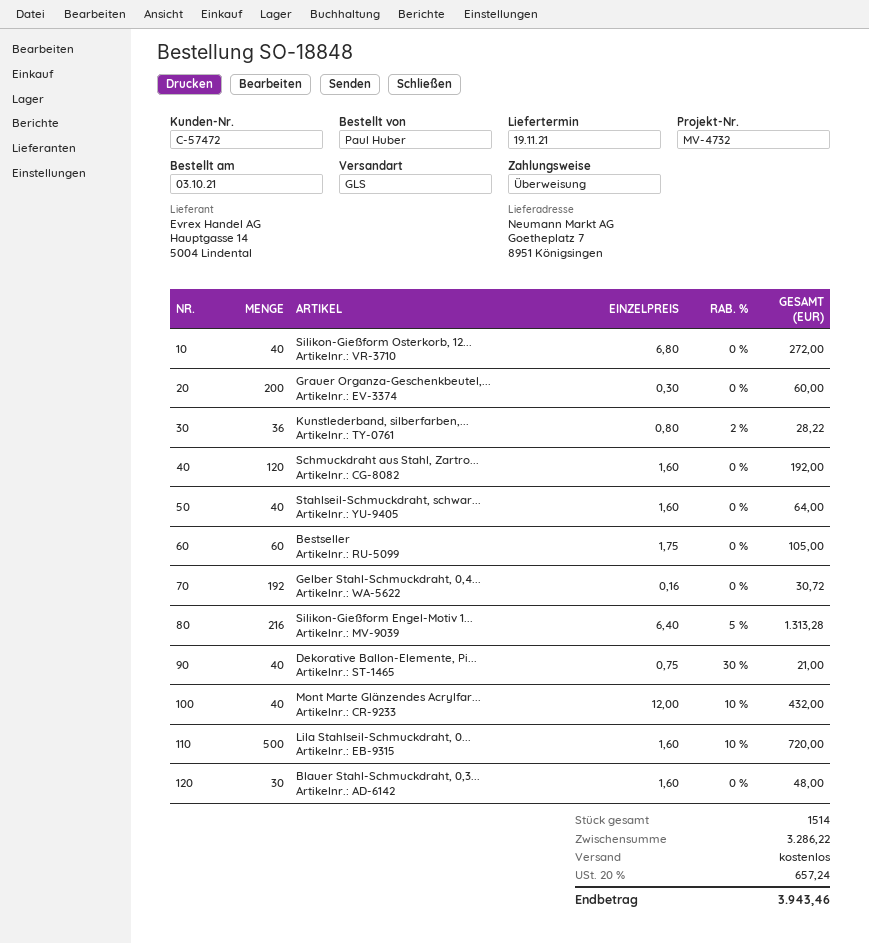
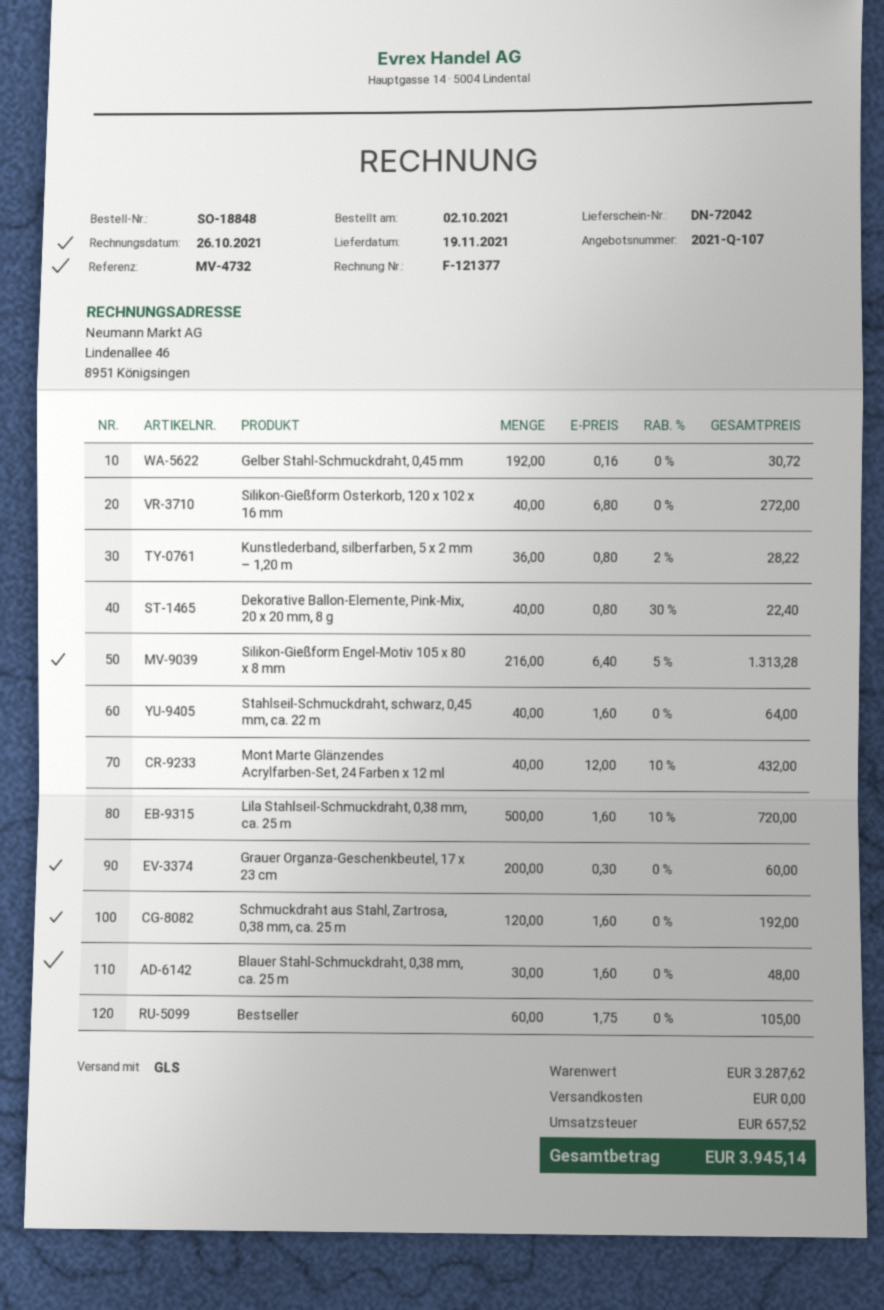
order date: 2021-10-03 -> 2021-10-02
Dekorative Ballon-Elemente, Pi...: 40 x 0.75 - 30% = 21.00 -> 40 x 0.80 - 30% = 22.40
subtotal: 3286.22 -> 3287.62
tax: 657.24 -> 657.52
total: 3943.46 -> 3945.14

